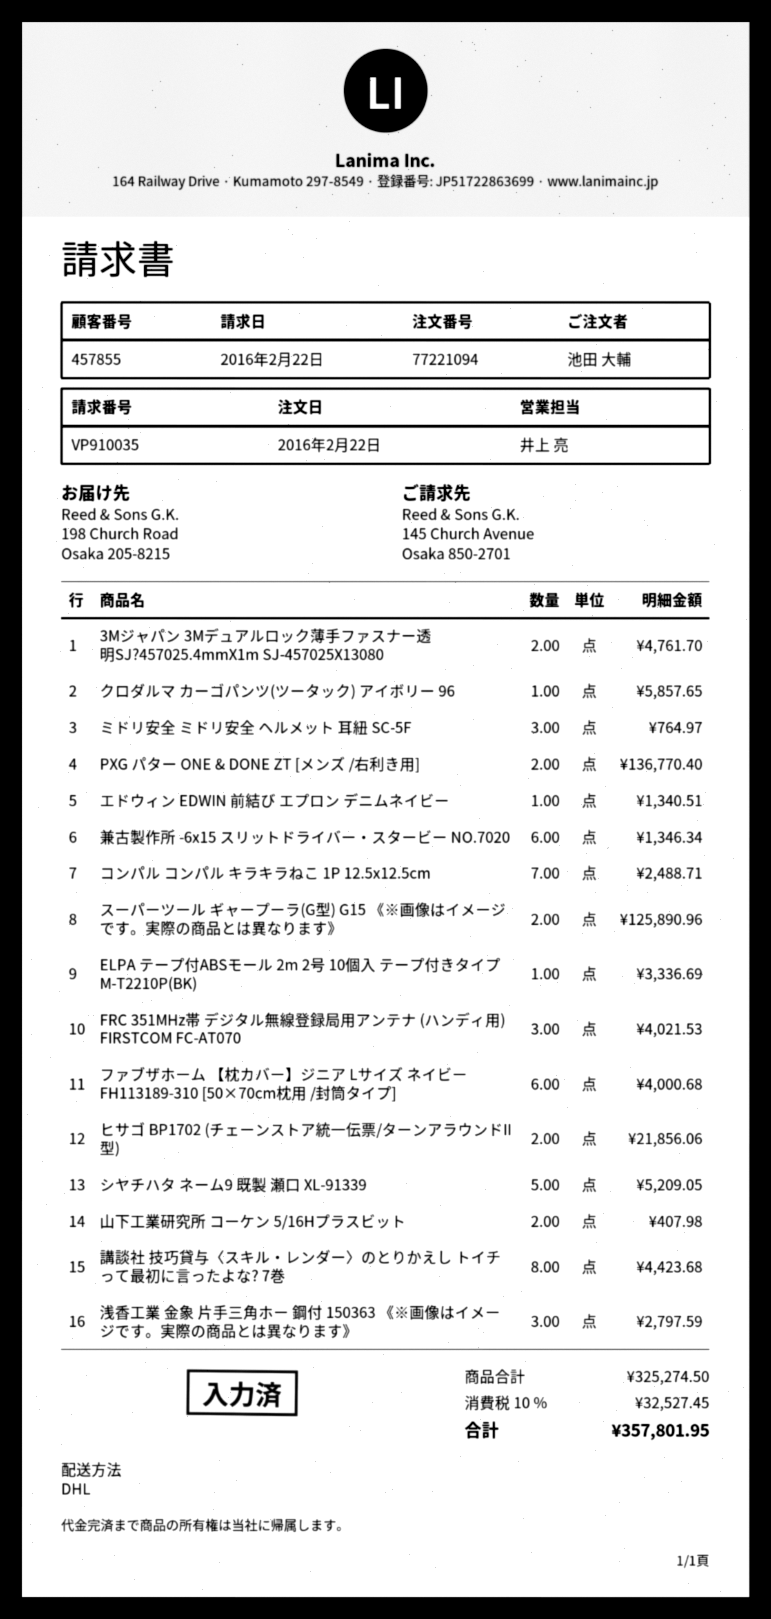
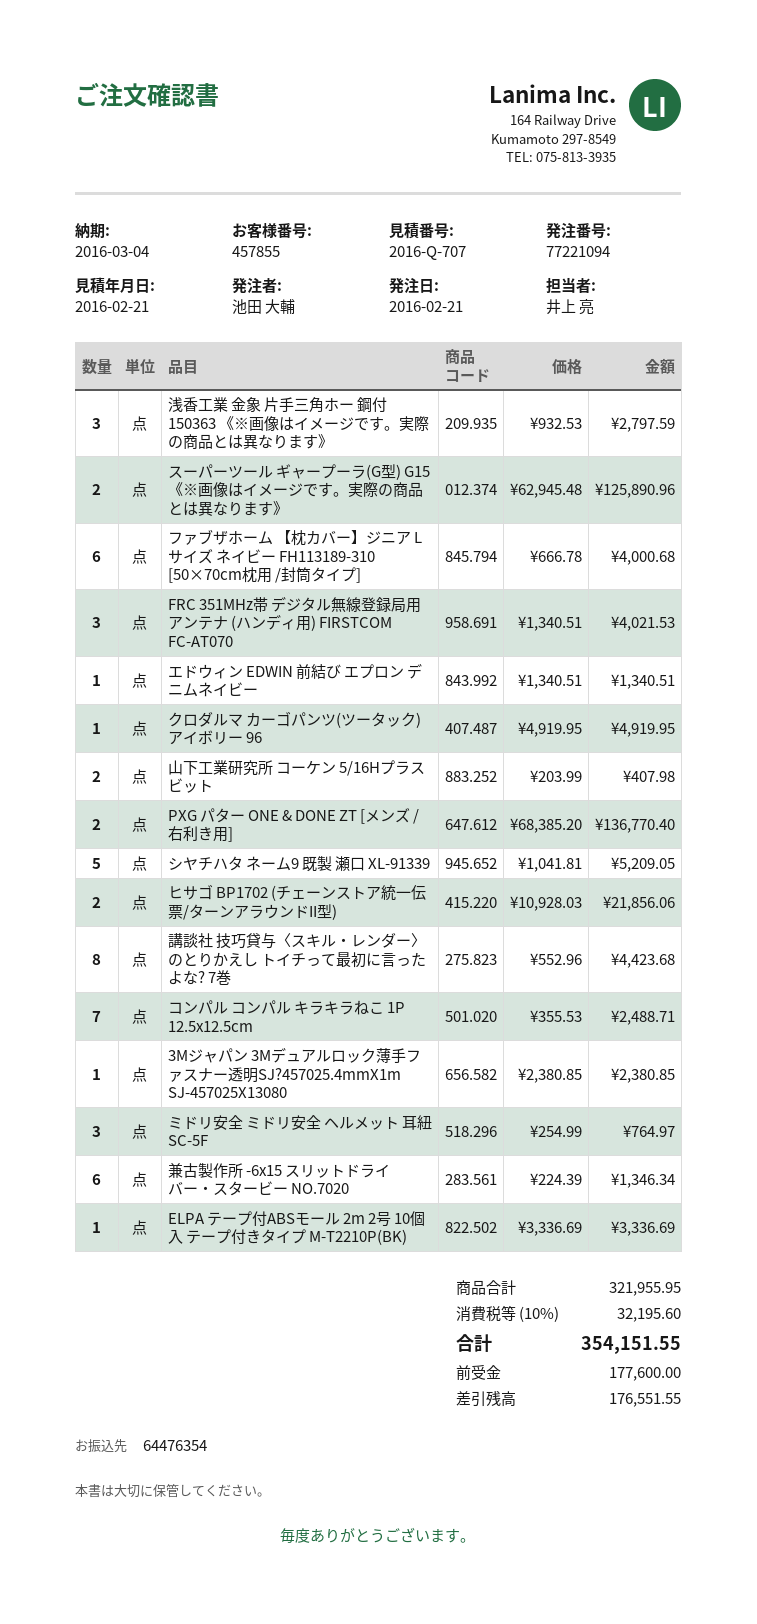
order date: 2016-02-22 -> 2016-02-21
3Mジャパン 3Mデュアルロック薄手ファスナー透明SJ?457025.4mmX1m SJ-457025X13080: 2 for 4761.70 -> 1 for 2380.85
クロダルマ カーゴパンツ(ツータック) アイボリー 96: 1 for 5857.65 -> 1 for 4919.95
subtotal: 325274.50 -> 321955.95
tax: 10% = 32527.45 -> 10% = 32195.60
total: 357801.95 -> 354151.55

